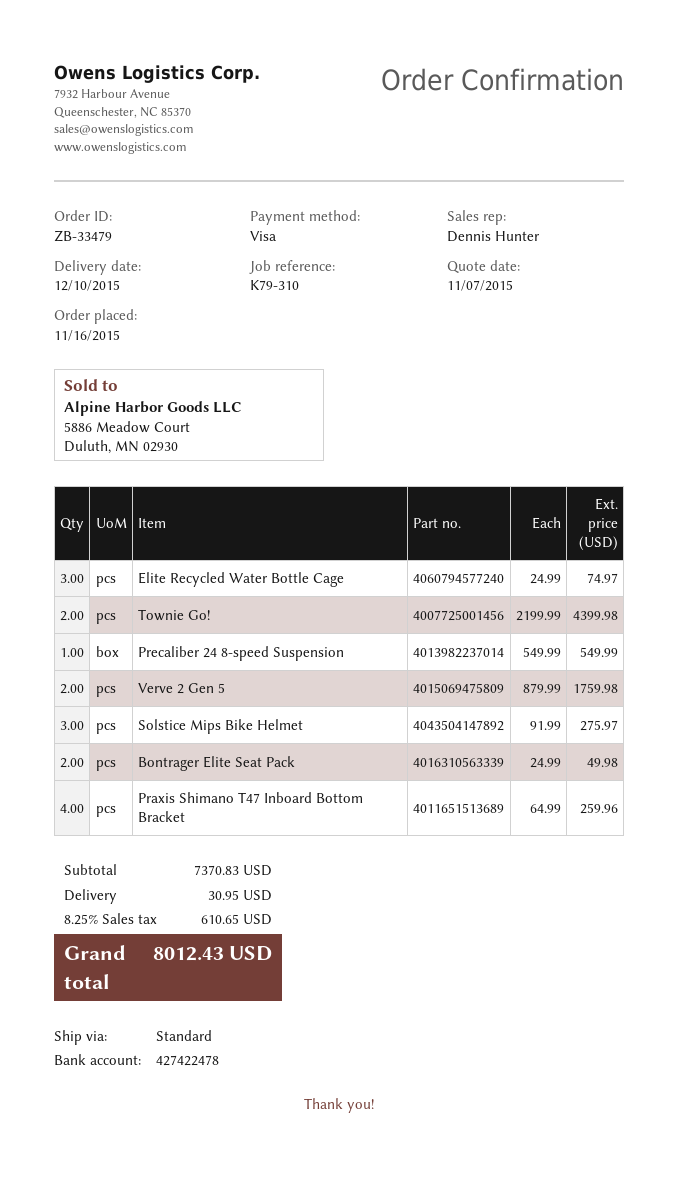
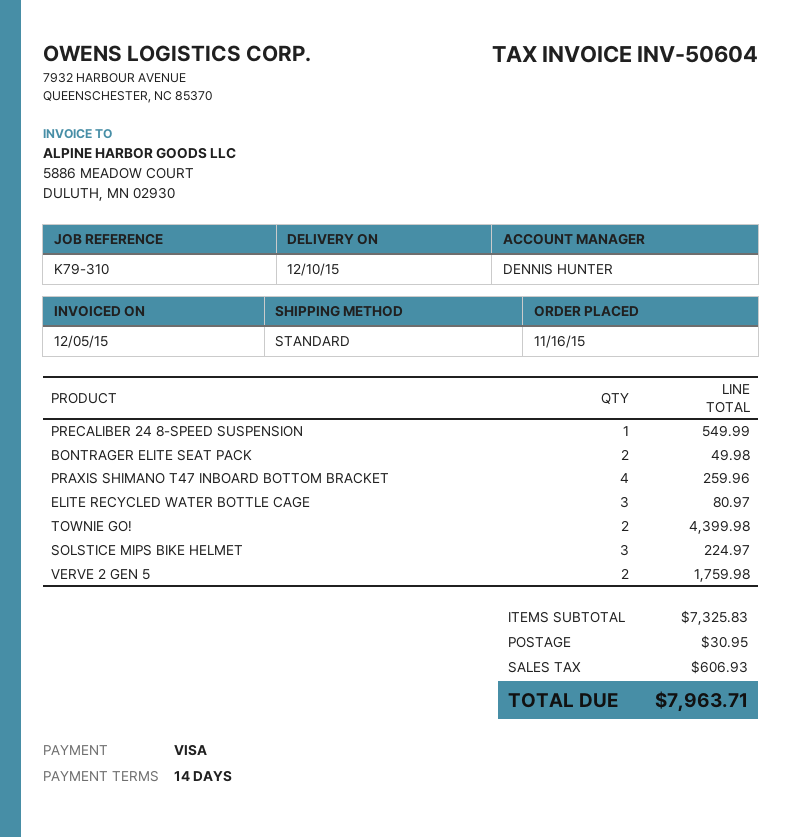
Elite Recycled Water Bottle Cage: 3 for 74.97 -> 3 for 80.97
Solstice Mips Bike Helmet: 3 for 275.97 -> 3 for 224.97
subtotal: 7370.83 -> 7325.83
tax: 610.65 -> 606.93
total: 8012.43 -> 7963.71

